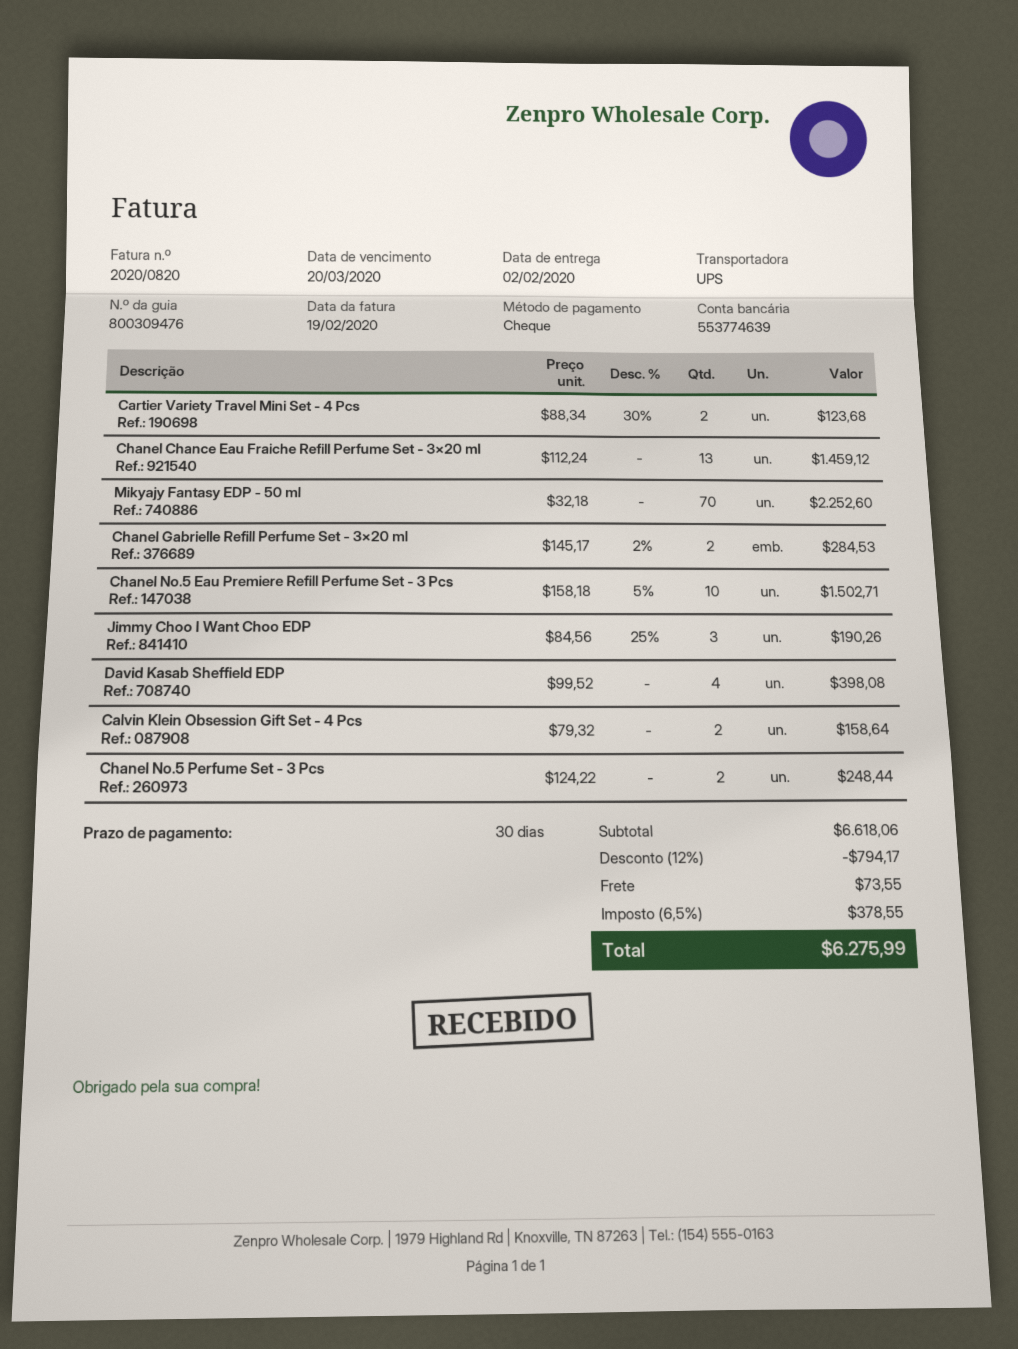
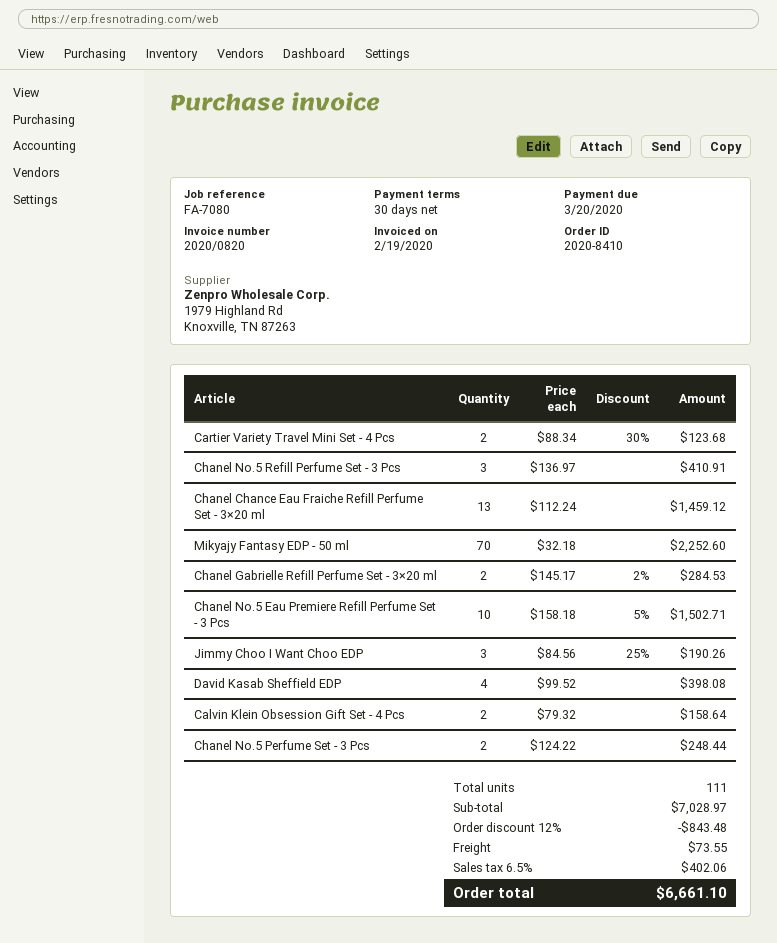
Chanel No.5 Refill Perfume Set - 3 Pcs: none -> 3 x 136.97 = 410.91
subtotal: 6618.06 -> 7028.97
discount: 12% = 794.17 -> 12% = 843.48
tax: 6.5% = 378.55 -> 6.5% = 402.06
total: 6275.99 -> 6661.10

